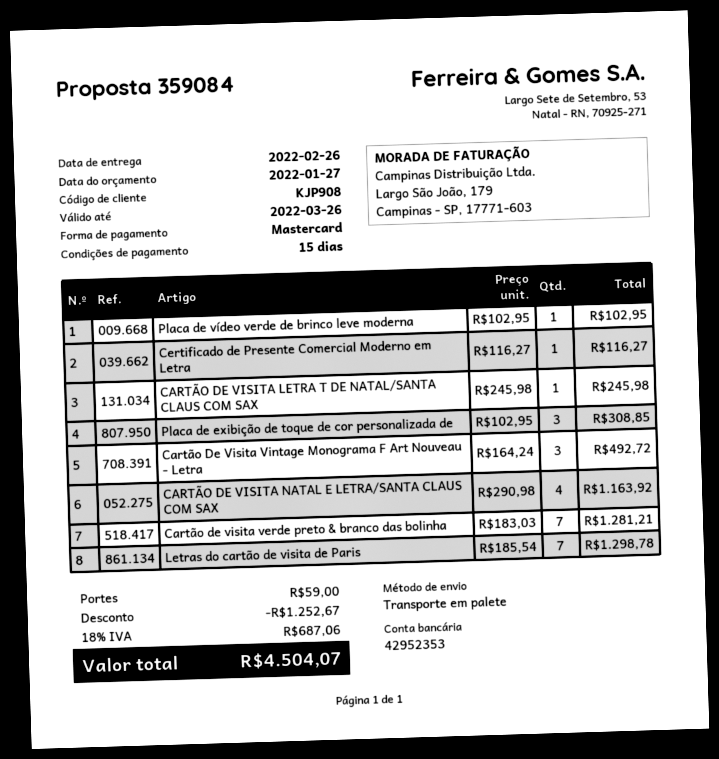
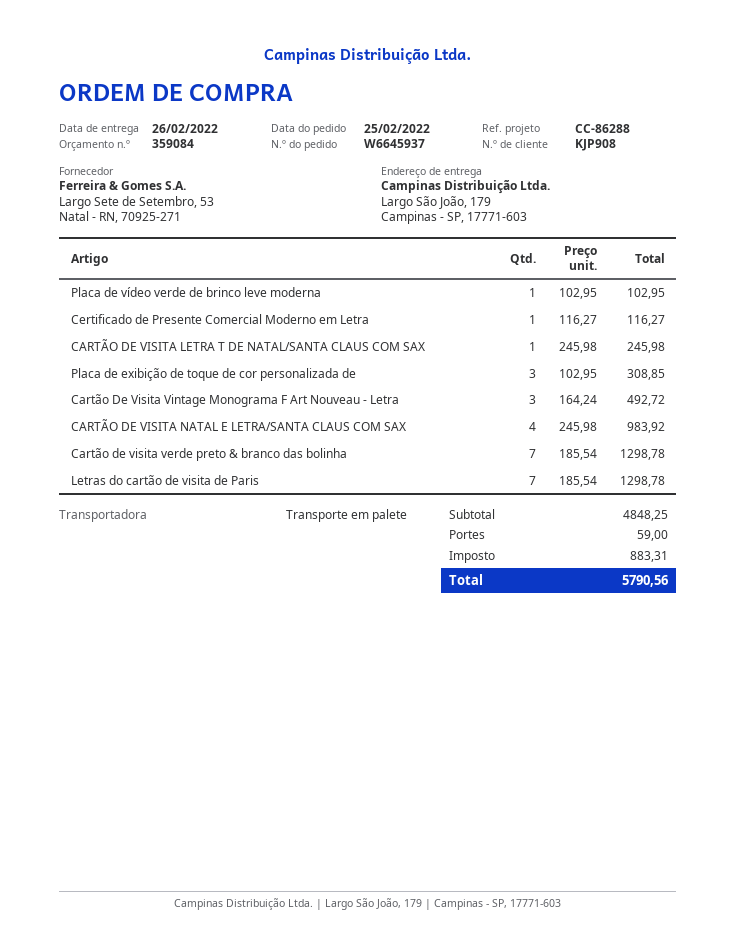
CARTÃO DE VISITA NATAL E LETRA/SANTA CLAUS COM SAX: 4 x 290.98 = 1163.92 -> 4 x 245.98 = 983.92
Cartão de visita verde preto & branco das bolinha: 7 x 183.03 = 1281.21 -> 7 x 185.54 = 1298.78
discount: 1252.67 -> none
tax: 687.06 -> 883.31
total: 4504.07 -> 5790.56

